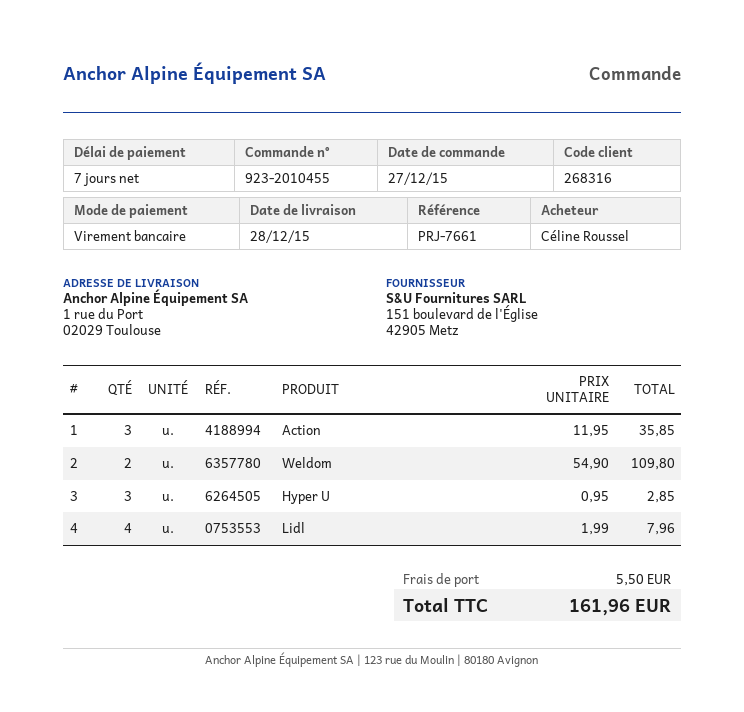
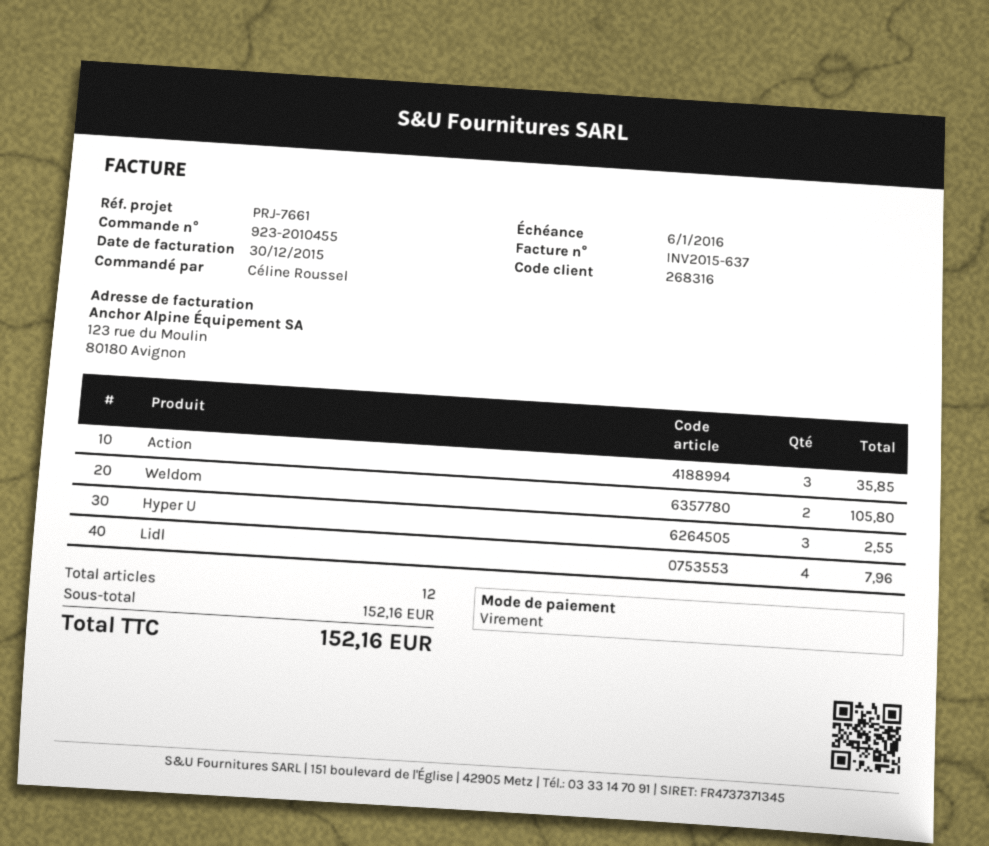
Weldom: 2 for 109.80 -> 2 for 105.80
Hyper U: 3 for 2.85 -> 3 for 2.55
shipping: 5.50 -> none
total: 161.96 -> 152.16

